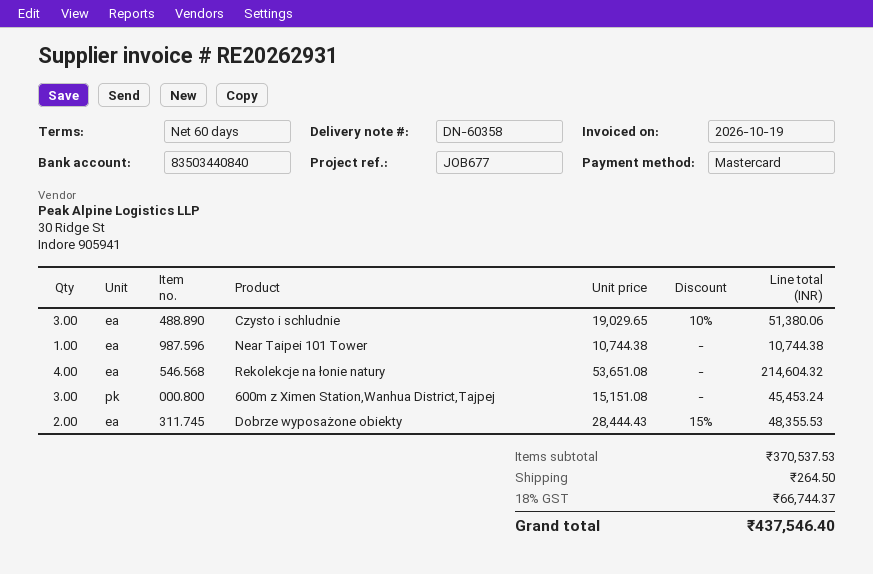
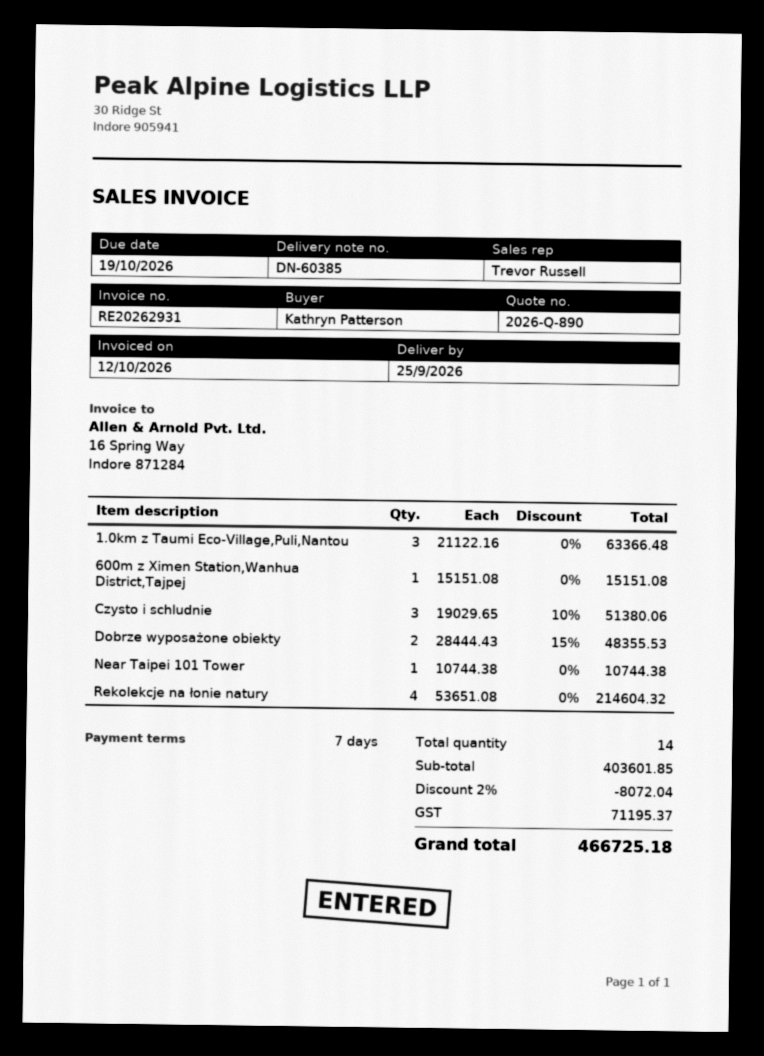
delivery note number: DN-60358 -> DN-60385
invoice date: 2026-10-19 -> 2026-10-12
payment terms: 60 days -> 7 days
600m z Ximen Station,Wanhua District,Tajpej: 3 x 15151.08 = 45453.24 -> 1 x 15151.08 = 15151.08
1.0km z Taumi Eco-Village,Puli,Nantou: none -> 3 x 21122.16 = 63366.48
subtotal: 370537.53 -> 403601.85
discount: none -> 2% = 8072.04
shipping: 264.50 -> none
tax: 66744.37 -> 71195.37
total: 437546.40 -> 466725.18

